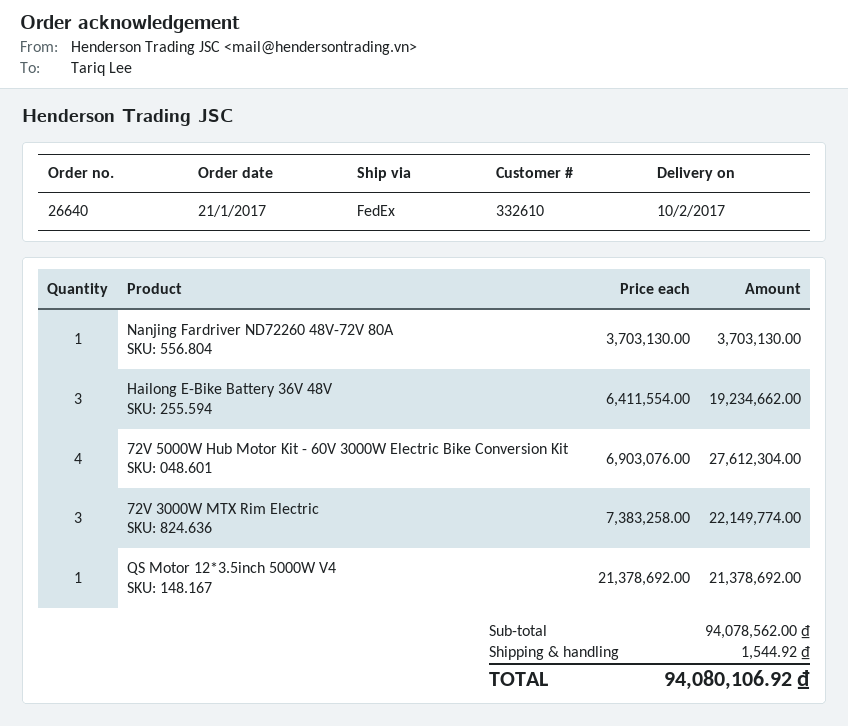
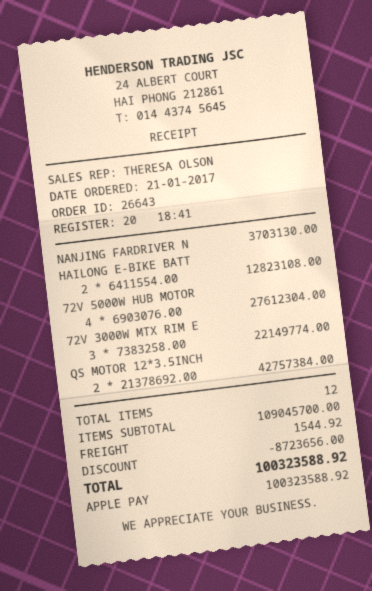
order number: 26640 -> 26643
Hailong E-Bike Battery 36V 48V: 3 x 6411554.00 = 19234662.00 -> 2 x 6411554.00 = 12823108.00
QS Motor 12*3.5inch 5000W V4: 1 x 21378692.00 = 21378692.00 -> 2 x 21378692.00 = 42757384.00
subtotal: 94078562.00 -> 109045700.00
discount: none -> 8723656.00
total: 94080106.92 -> 100323588.92

